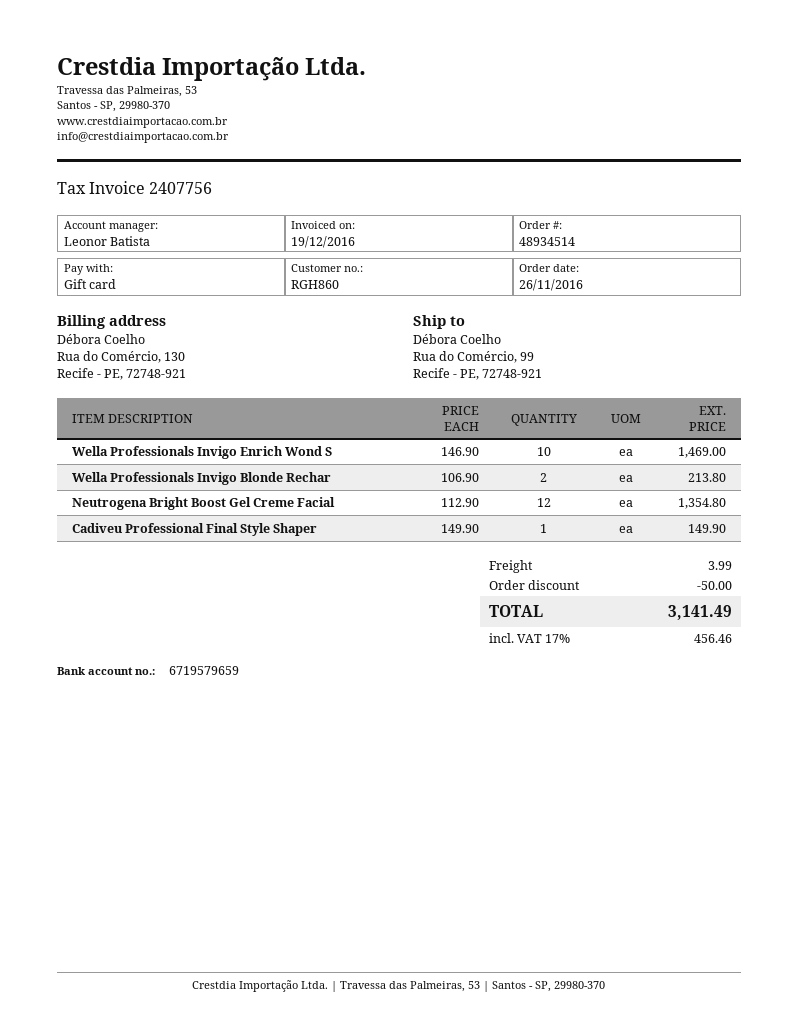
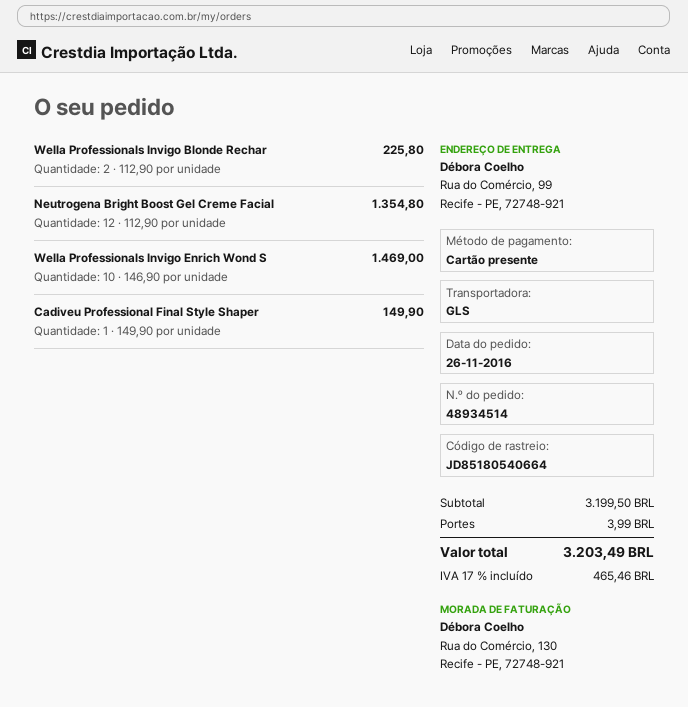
Wella Professionals Invigo Blonde Rechar: 2 x 106.90 = 213.80 -> 2 x 112.90 = 225.80
discount: 50.00 -> none
tax: 17% = 456.46 -> 17% = 465.46
total: 3141.49 -> 3203.49

